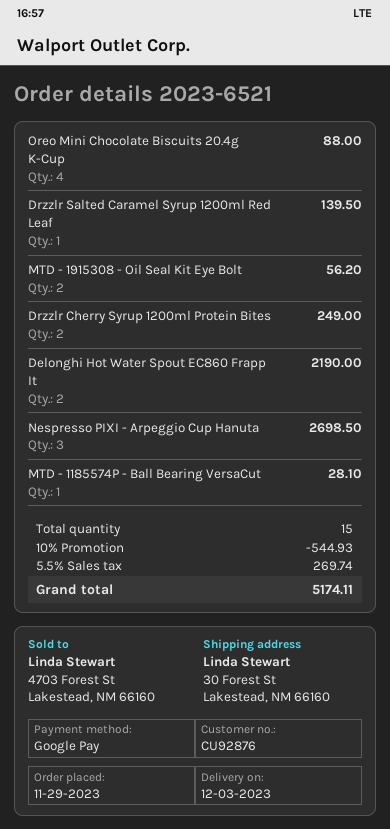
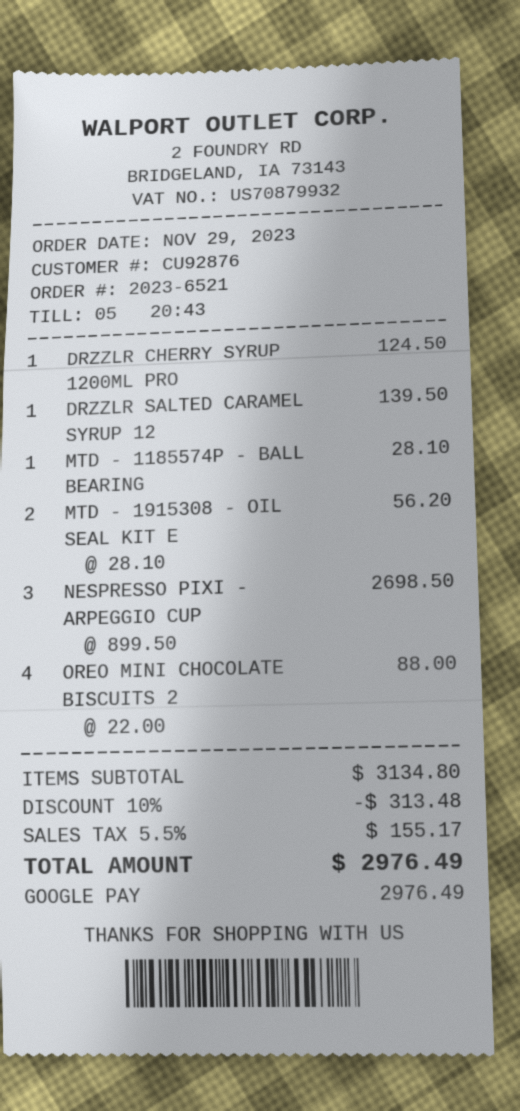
Drzzlr Cherry Syrup 1200ml Protein Bites: 2 for 249.00 -> 1 for 124.50
Delonghi Hot Water Spout EC860 Frapp It: 2 for 2190.00 -> none
discount: 10% = 544.93 -> 10% = 313.48
tax: 5.5% = 269.74 -> 5.5% = 155.17
total: 5174.11 -> 2976.49

